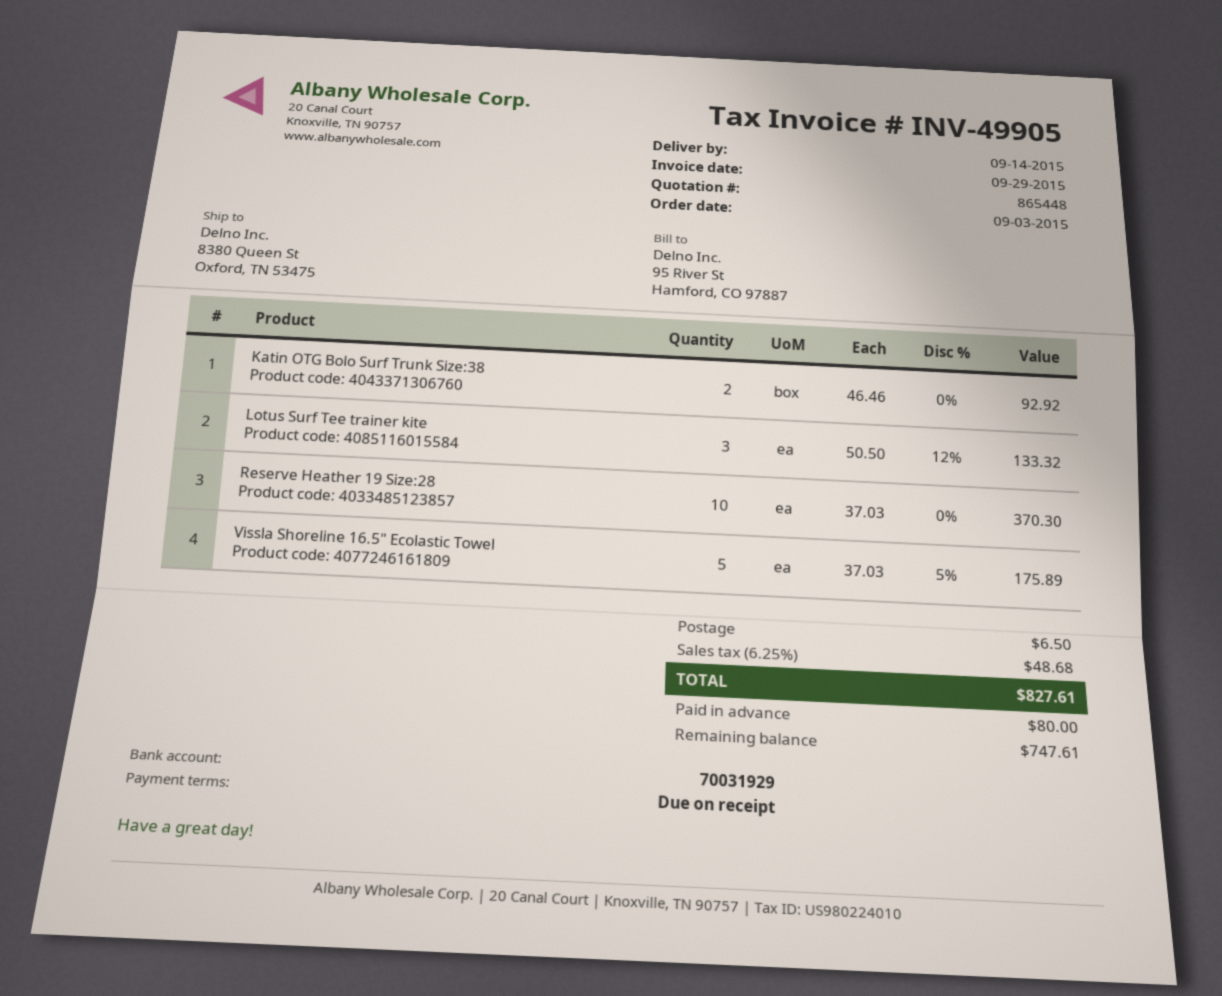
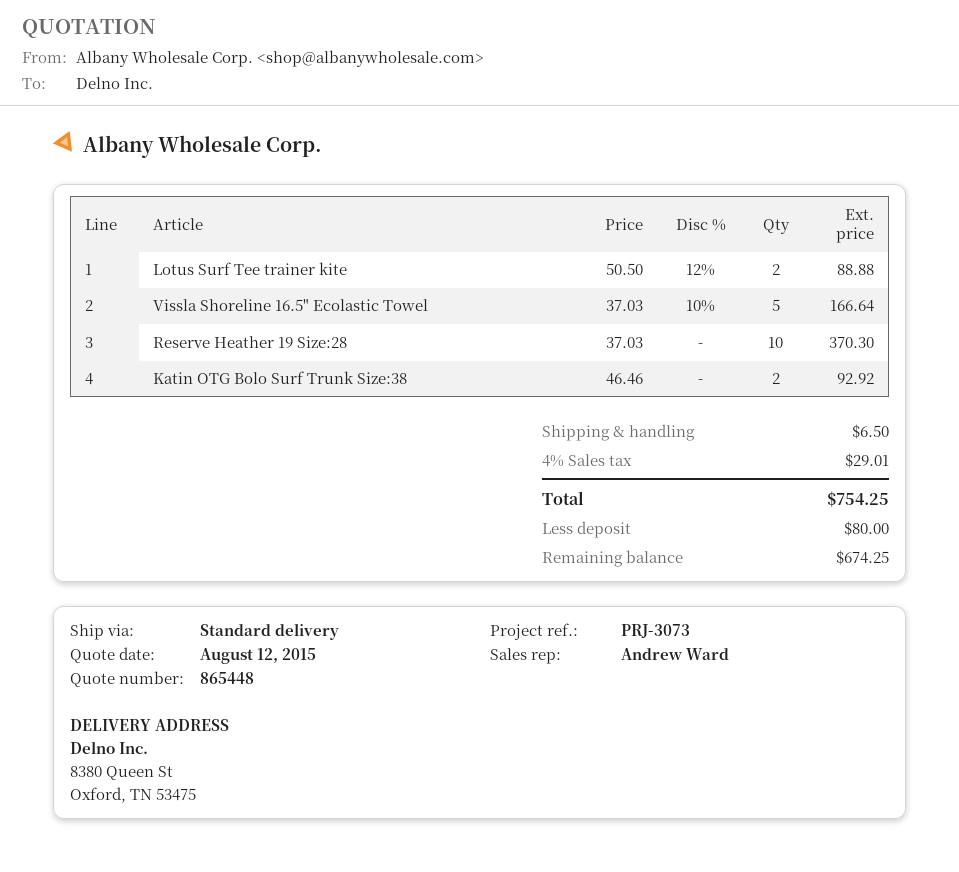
Lotus Surf Tee trainer kite: 3 x 50.50 - 12% = 133.32 -> 2 x 50.50 - 12% = 88.88
Vissla Shoreline 16.5" Ecolastic Towel: 5 x 37.03 - 5% = 175.89 -> 5 x 37.03 - 10% = 166.64
tax: 6.25% = 48.68 -> 4% = 29.01
total: 827.61 -> 754.25
balance: 747.61 -> 674.25

